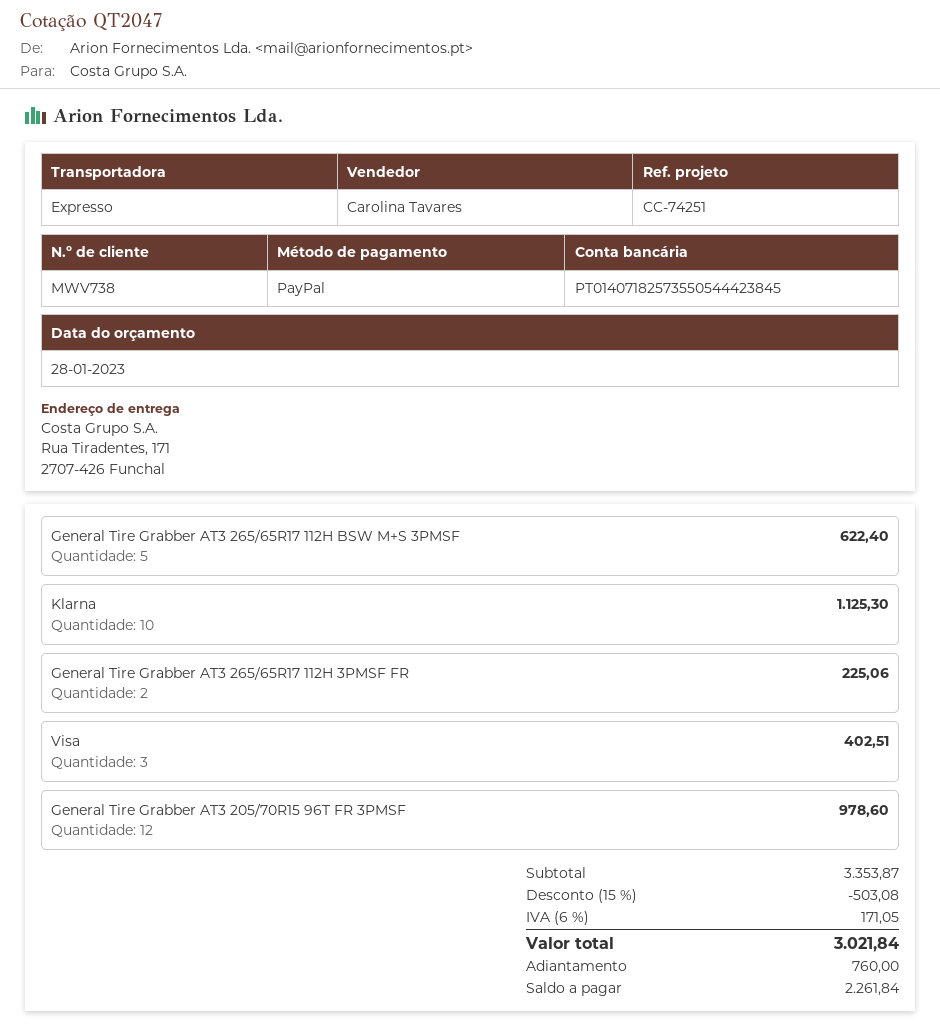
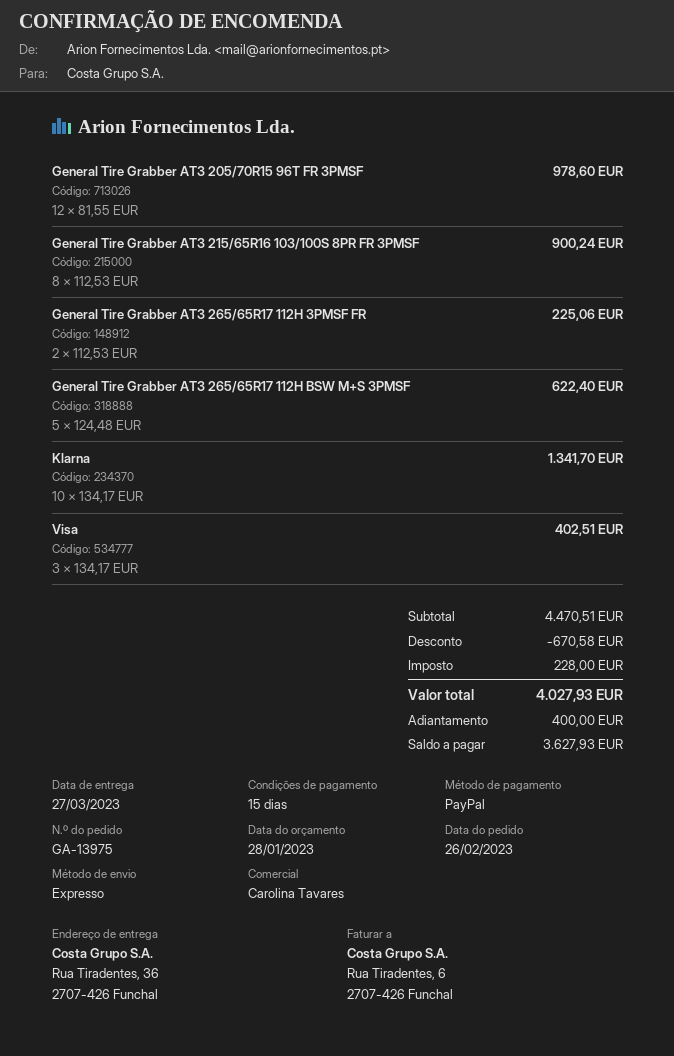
ship to: Rua Tiradentes, 171, 2707-426 Funchal -> Rua Tiradentes, 36, 2707-426 Funchal
Klarna: 10 for 1125.30 -> 10 for 1341.70
General Tire Grabber AT3 215/65R16 103/100S 8PR FR 3PMSF: none -> 8 for 900.24
subtotal: 3353.87 -> 4470.51
discount: 503.08 -> 670.58
tax: 171.05 -> 228.00
total: 3021.84 -> 4027.93
deposit: 760.00 -> 400.00
balance: 2261.84 -> 3627.93

